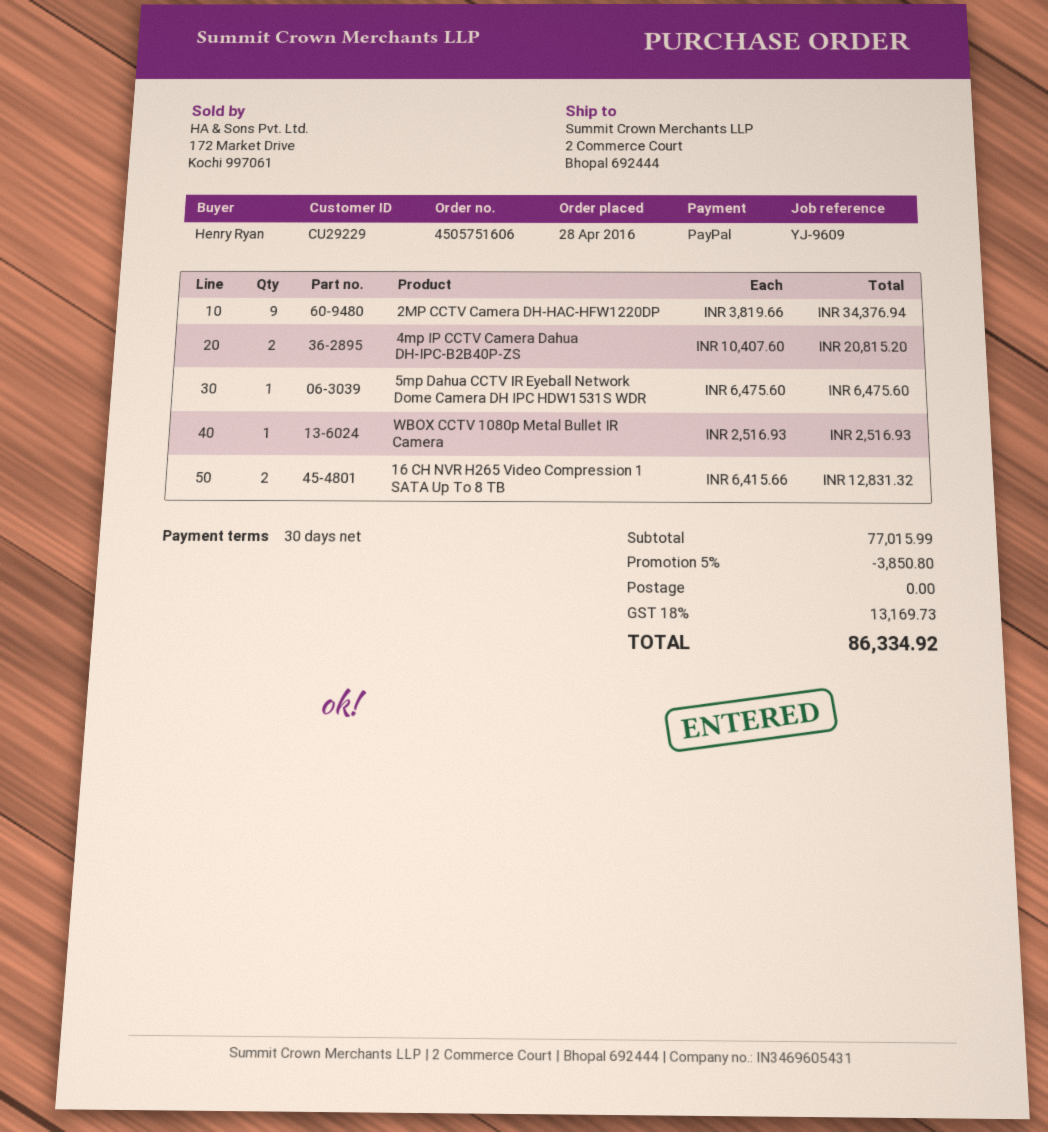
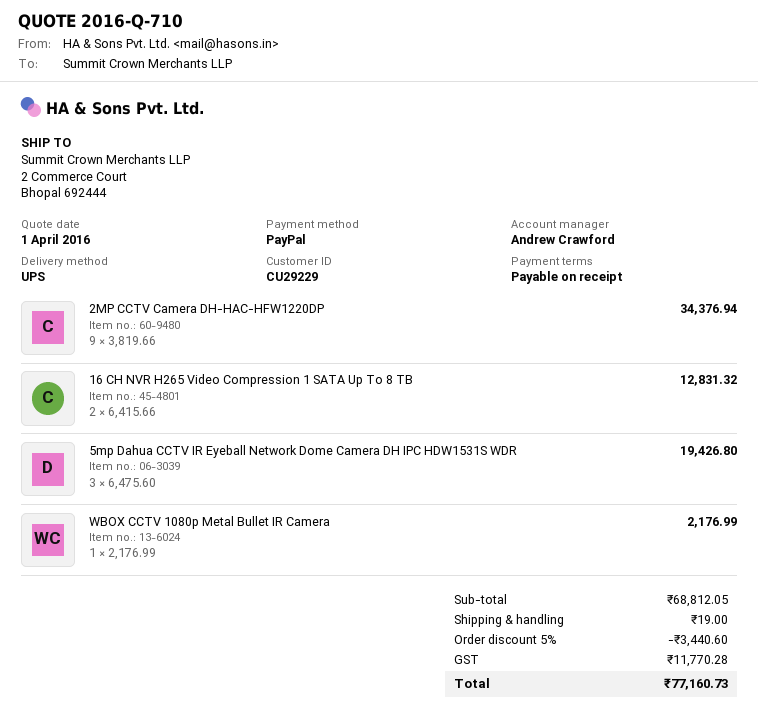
payment terms: 30 days -> on receipt
4mp IP CCTV Camera Dahua DH-IPC-B2B40P-ZS: 2 x 10407.60 = 20815.20 -> none
5mp Dahua CCTV IR Eyeball Network Dome Camera DH IPC HDW1531S WDR: 1 x 6475.60 = 6475.60 -> 3 x 6475.60 = 19426.80
WBOX CCTV 1080p Metal Bullet IR Camera: 1 x 2516.93 = 2516.93 -> 1 x 2176.99 = 2176.99
subtotal: 77015.99 -> 68812.05
discount: 5% = 3850.80 -> 5% = 3440.60
shipping: 0.00 -> 19.00
tax: 13169.73 -> 11770.28
total: 86334.92 -> 77160.73

